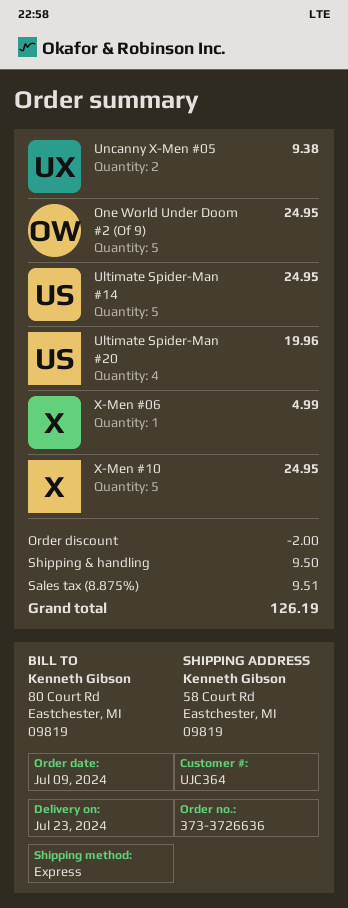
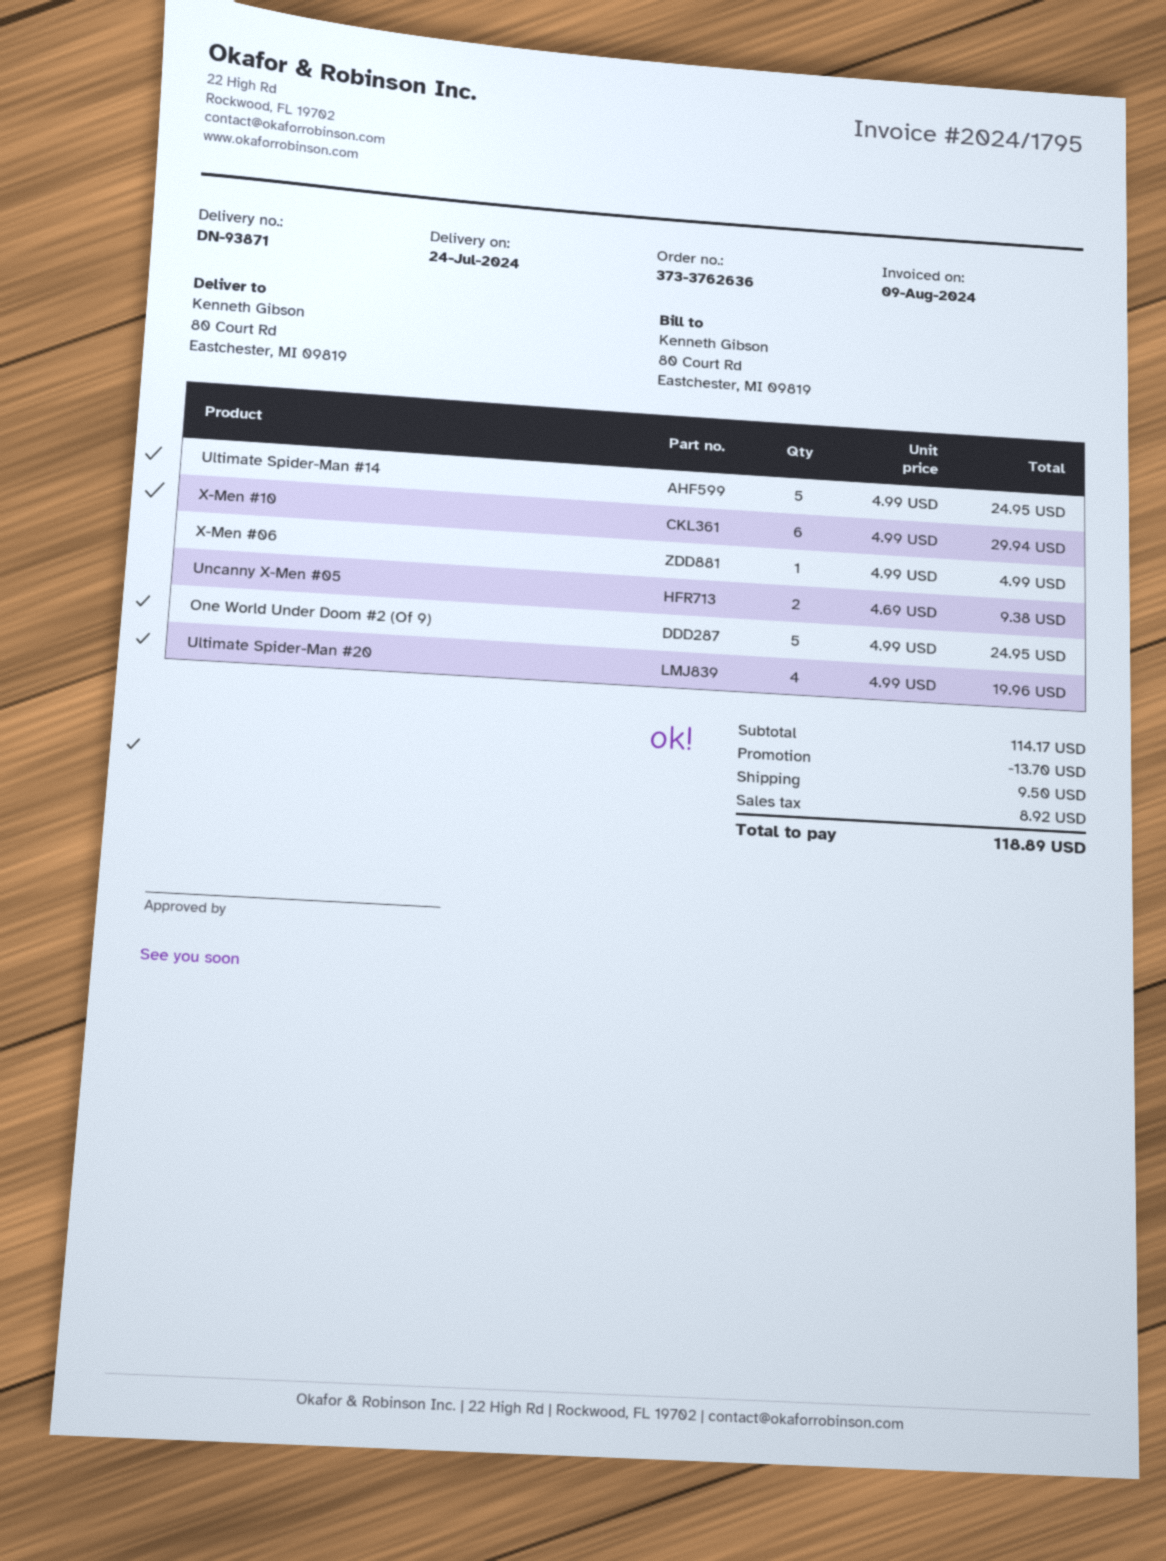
order number: 373-3726636 -> 373-3762636
delivery date: 2024-07-23 -> 2024-07-24
ship to: 58 Court Rd, Eastchester, MI 09819 -> 80 Court Rd, Eastchester, MI 09819
X-Men #10: 5 for 24.95 -> 6 for 29.94
discount: 2.00 -> 13.70
tax: 9.51 -> 8.92
total: 126.19 -> 118.89

